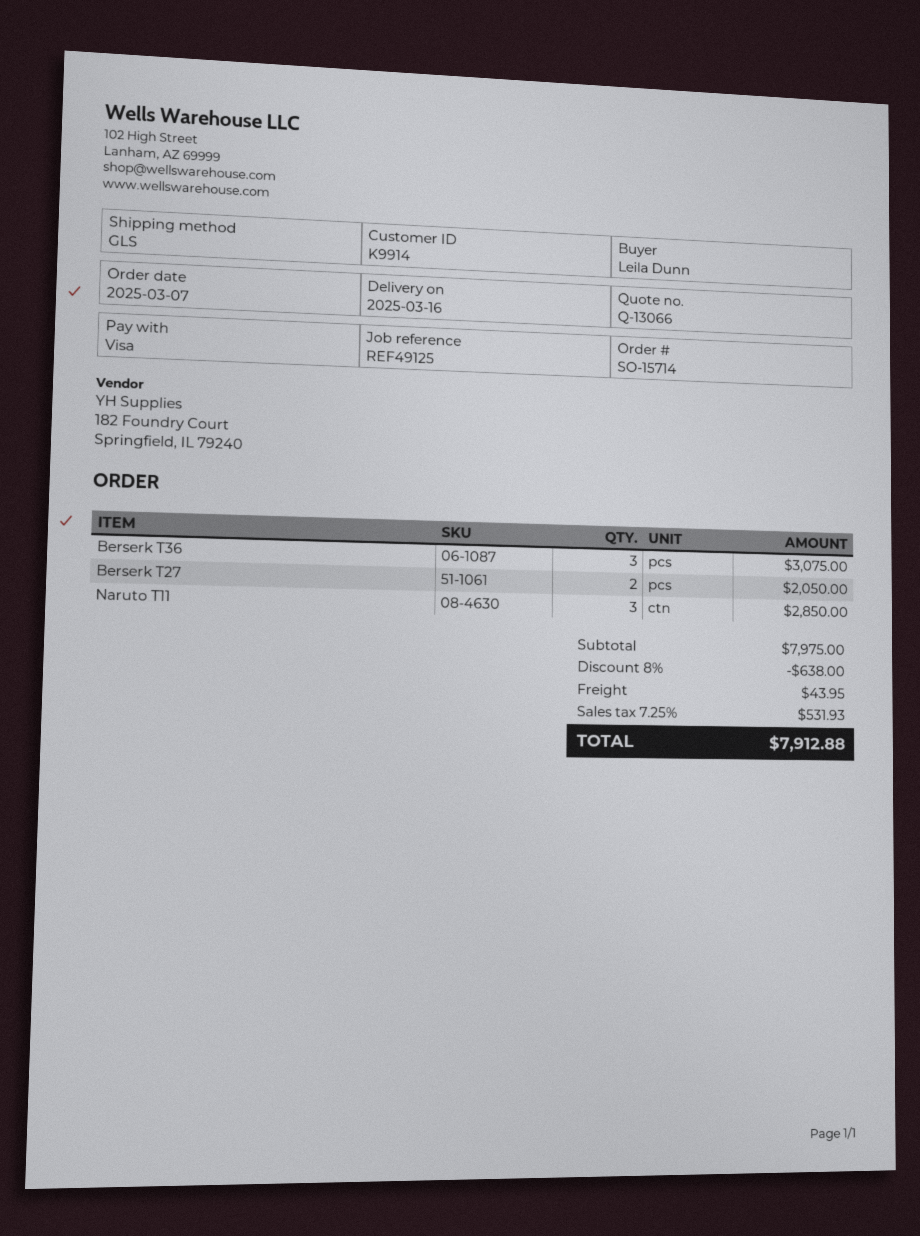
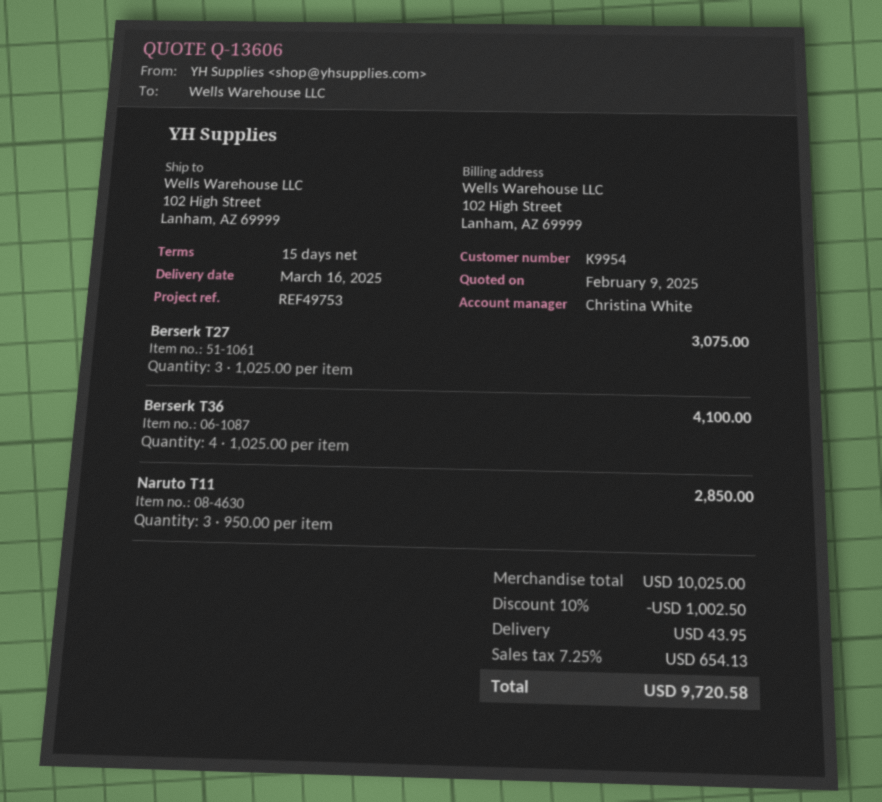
quote number: Q-13066 -> Q-13606
customer number: K9914 -> K9954
reference: REF49125 -> REF49753
Berserk T36: 3 for 3075.00 -> 4 for 4100.00
Berserk T27: 2 for 2050.00 -> 3 for 3075.00
subtotal: 7975.00 -> 10025.00
discount: 8% = 638.00 -> 10% = 1002.50
tax: 7.25% = 531.93 -> 7.25% = 654.13
total: 7912.88 -> 9720.58

